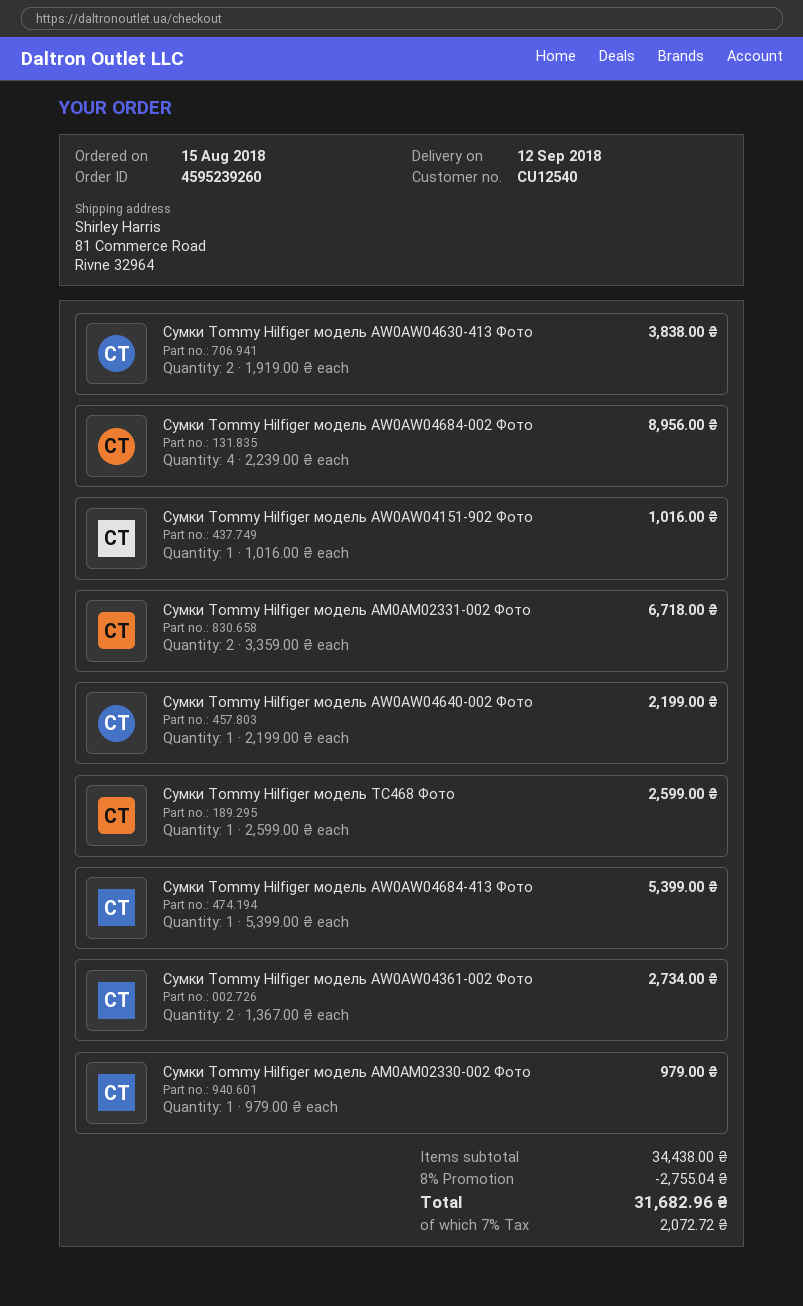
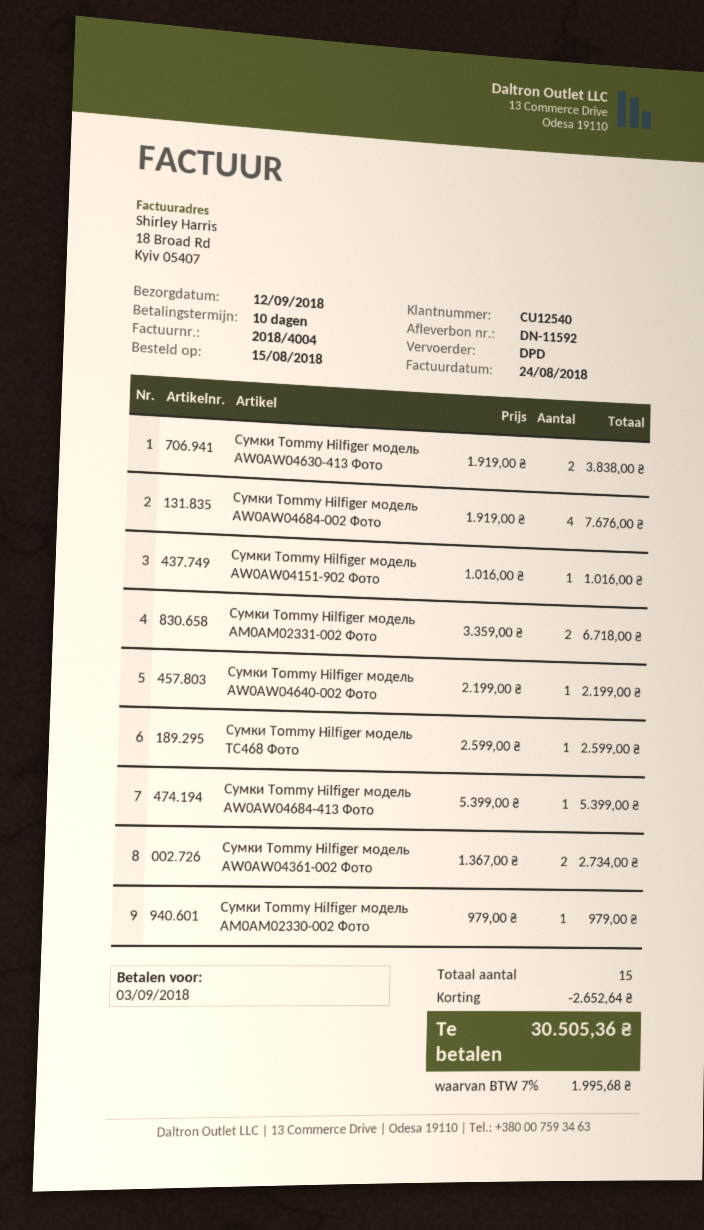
Сумки Tommy Hilfiger модель AW0AW04684-002 Фото: 4 x 2239.00 = 8956.00 -> 4 x 1919.00 = 7676.00
discount: 2755.04 -> 2652.64
tax: 7% = 2072.72 -> 7% = 1995.68
total: 31682.96 -> 30505.36

